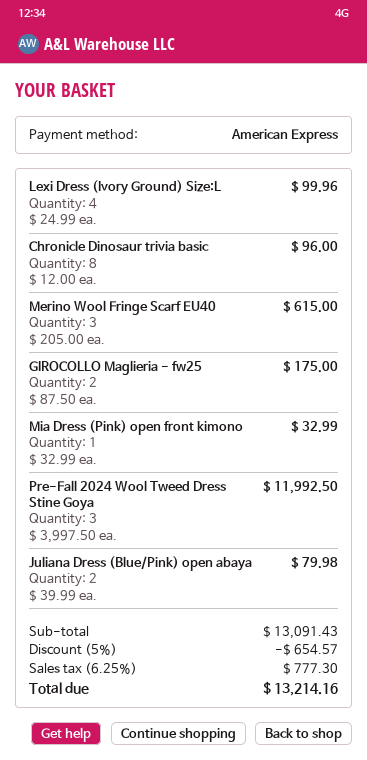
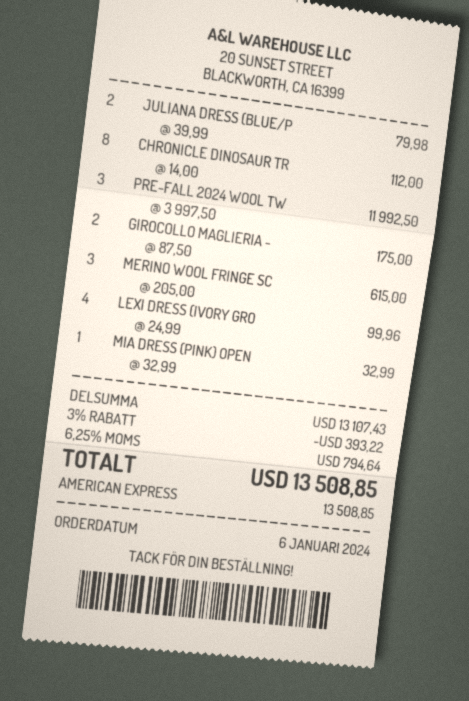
Chronicle Dinosaur trivia basic: 8 x 12.00 = 96.00 -> 8 x 14.00 = 112.00
subtotal: 13091.43 -> 13107.43
discount: 5% = 654.57 -> 3% = 393.22
tax: 6.25% = 777.30 -> 6.25% = 794.64
total: 13214.16 -> 13508.85

